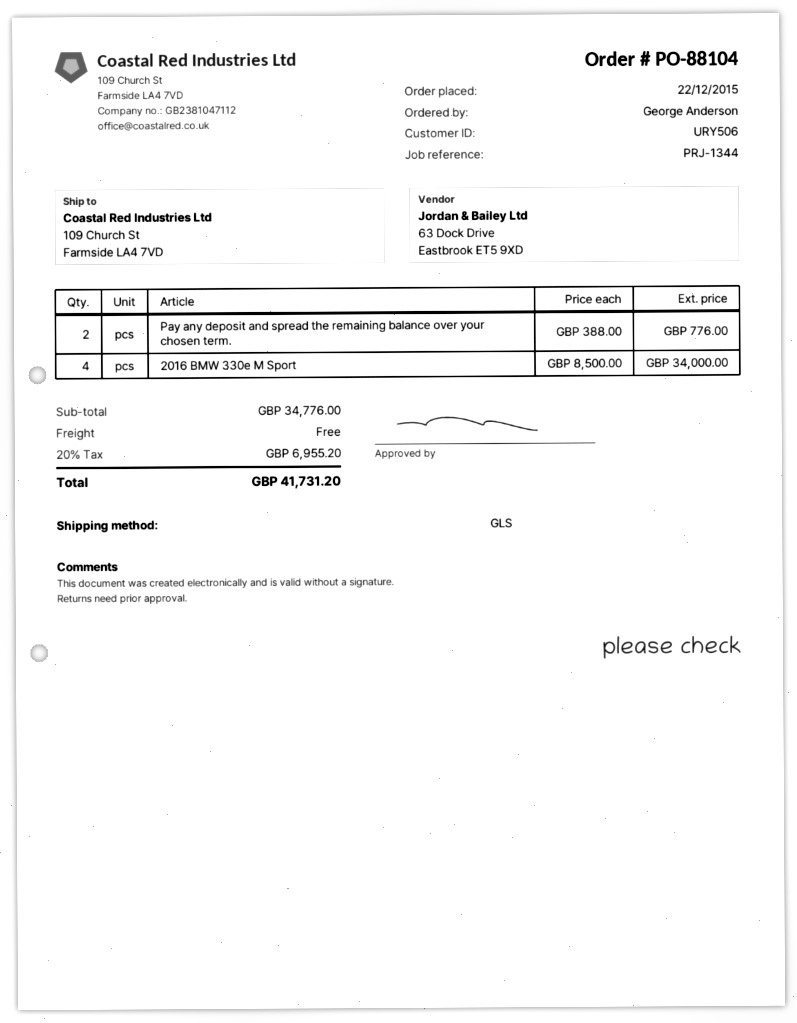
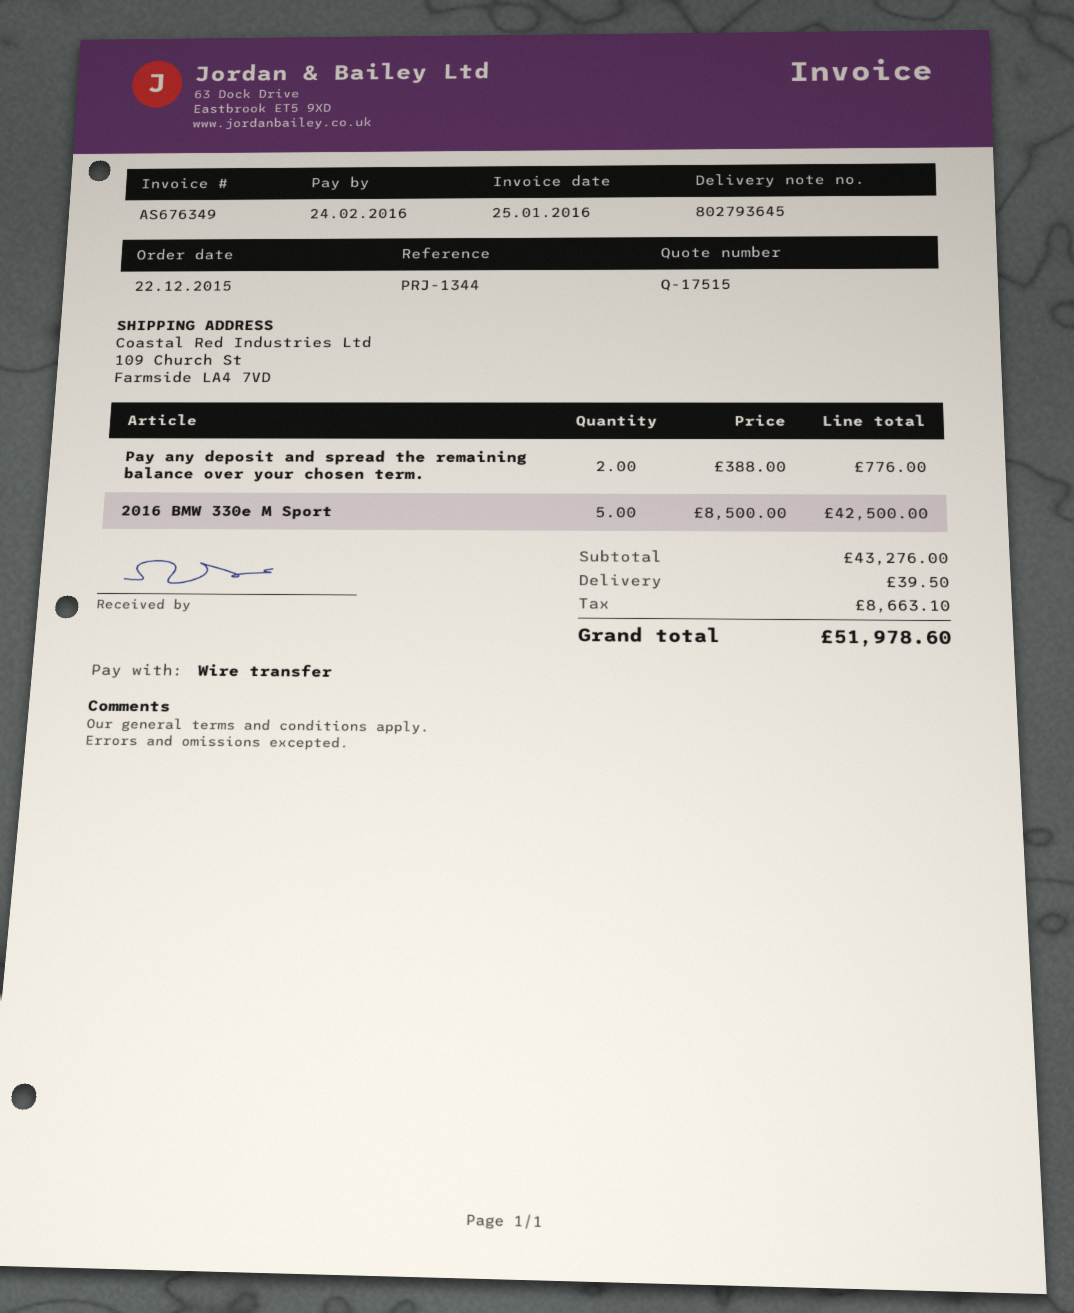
2016 BMW 330e M Sport: 4 x 8500.00 = 34000.00 -> 5 x 8500.00 = 42500.00
subtotal: 34776.00 -> 43276.00
shipping: 0.00 -> 39.50
tax: 6955.20 -> 8663.10
total: 41731.20 -> 51978.60

